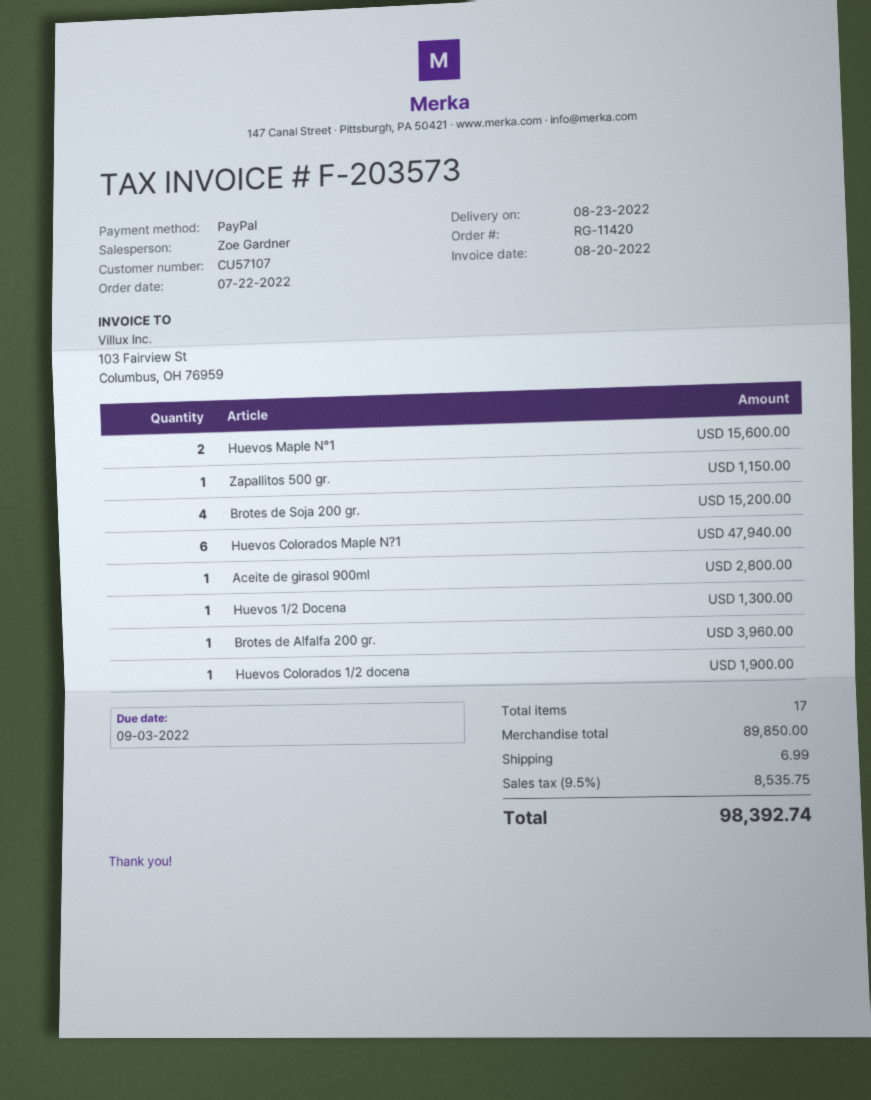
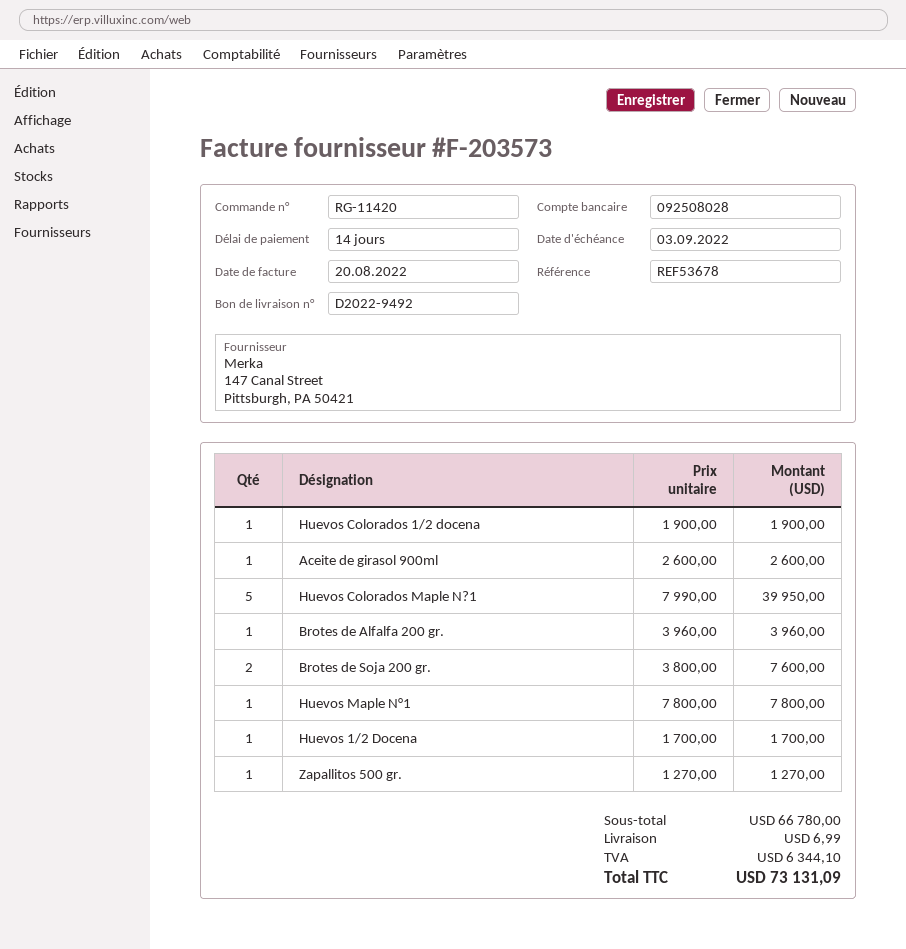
Huevos Maple N°1: 2 for 15600.00 -> 1 for 7800.00
Zapallitos 500 gr.: 1 for 1150.00 -> 1 for 1270.00
Brotes de Soja 200 gr.: 4 for 15200.00 -> 2 for 7600.00
Huevos Colorados Maple N?1: 6 for 47940.00 -> 5 for 39950.00
Aceite de girasol 900ml: 1 for 2800.00 -> 1 for 2600.00
Huevos 1/2 Docena: 1 for 1300.00 -> 1 for 1700.00
subtotal: 89850.00 -> 66780.00
tax: 8535.75 -> 6344.10
total: 98392.74 -> 73131.09

